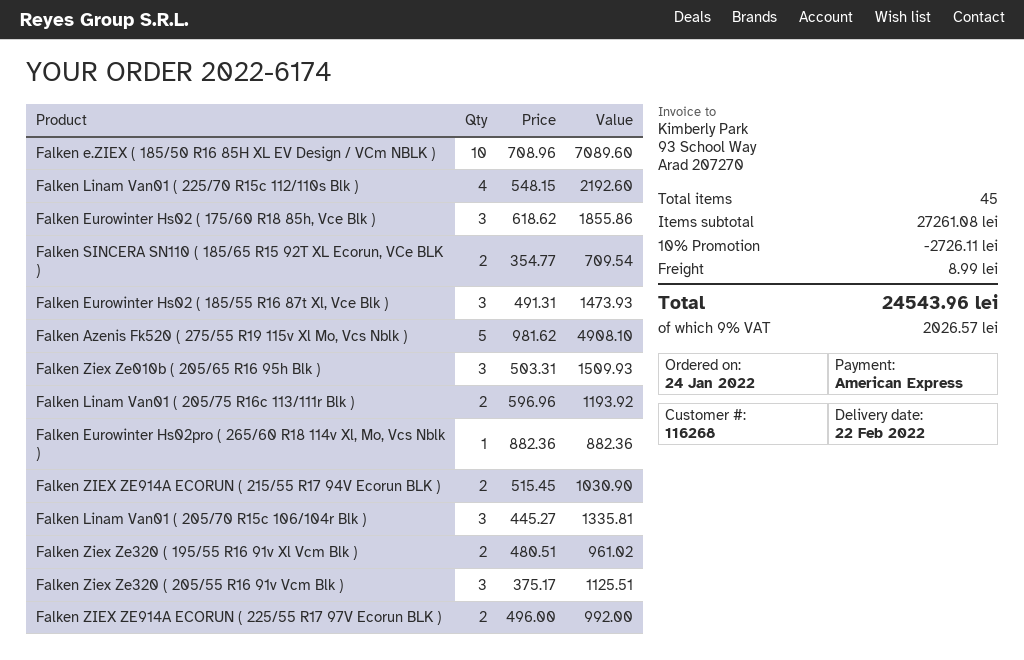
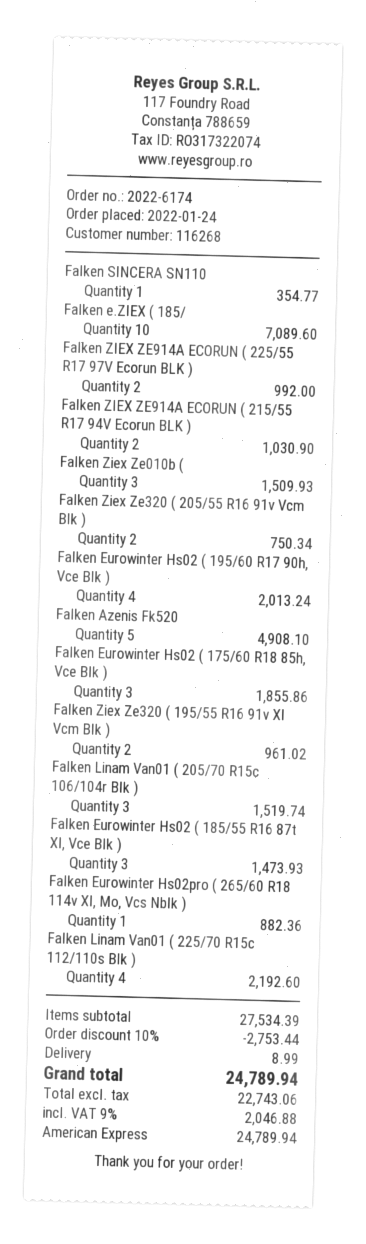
Falken SINCERA SN110 ( 185/65 R15 92T XL Ecorun, VCe BLK ): 2 for 709.54 -> 1 for 354.77
Falken Linam Van01 ( 205/75 R16c 113/111r Blk ): 2 for 1193.92 -> none
Falken Linam Van01 ( 205/70 R15c 106/104r Blk ): 3 for 1335.81 -> 3 for 1519.74
Falken Ziex Ze320 ( 205/55 R16 91v Vcm Blk ): 3 for 1125.51 -> 2 for 750.34
Falken Eurowinter Hs02 ( 195/60 R17 90h, Vce Blk ): none -> 4 for 2013.24
subtotal: 27261.08 -> 27534.39
discount: 10% = 2726.11 -> 10% = 2753.44
tax: 9% = 2026.57 -> 9% = 2046.88
total: 24543.96 -> 24789.94

